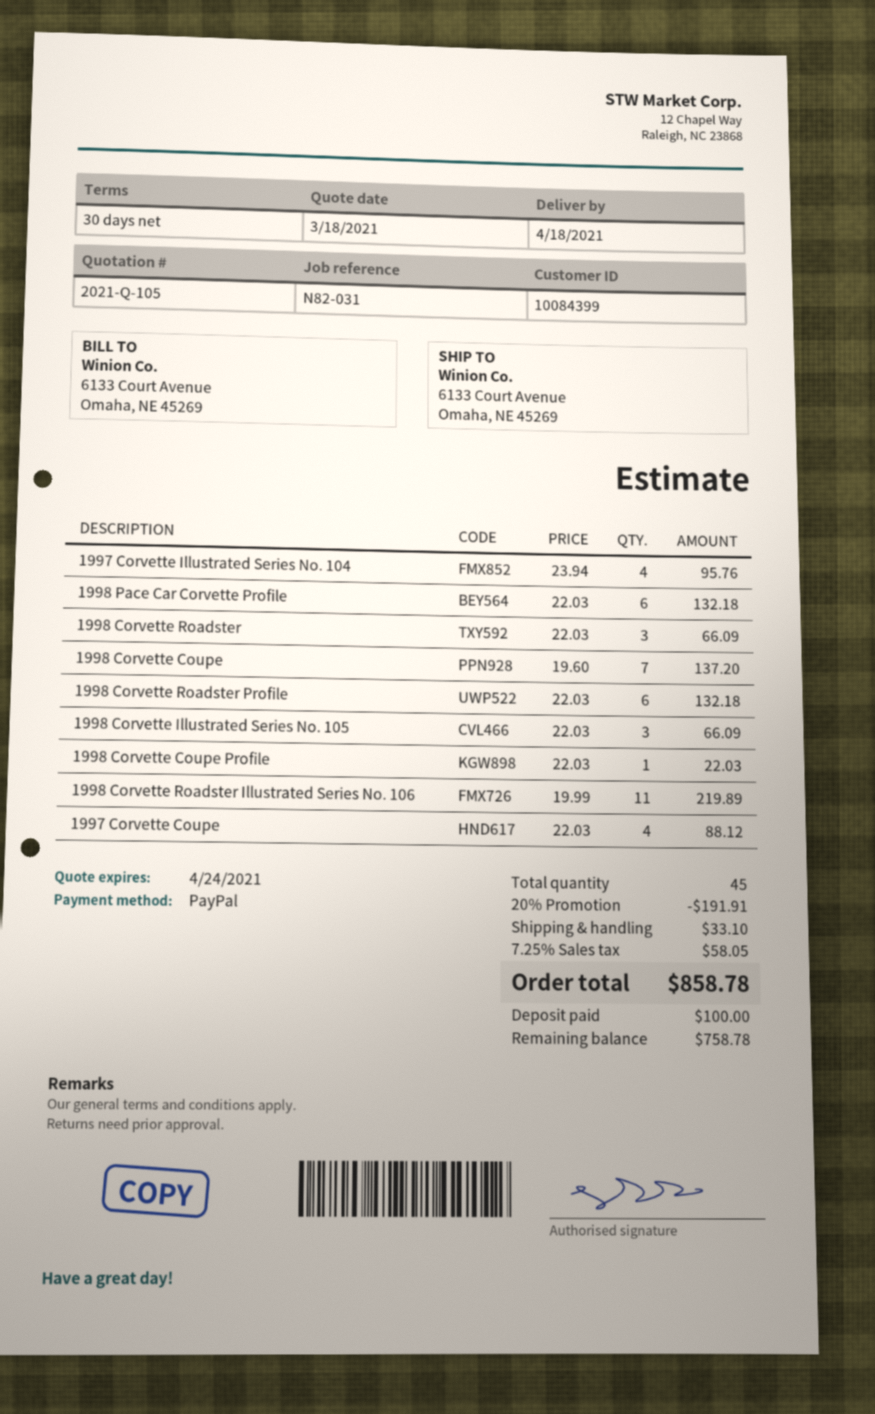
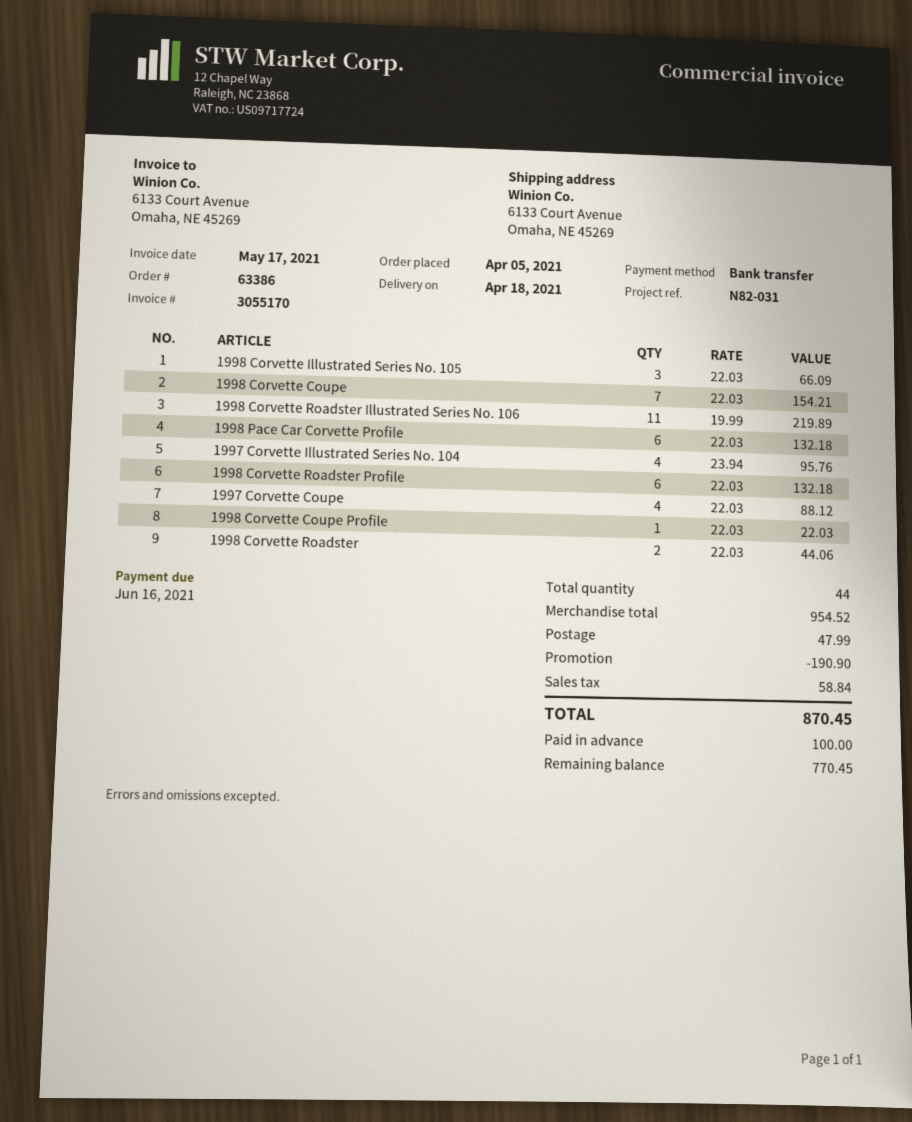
payment method: PayPal -> bank transfer
1998 Corvette Roadster: 3 x 22.03 = 66.09 -> 2 x 22.03 = 44.06
1998 Corvette Coupe: 7 x 19.60 = 137.20 -> 7 x 22.03 = 154.21
total quantity: 45 -> 44
discount: 191.91 -> 190.90
shipping: 33.10 -> 47.99
tax: 58.05 -> 58.84
total: 858.78 -> 870.45
balance: 758.78 -> 770.45

